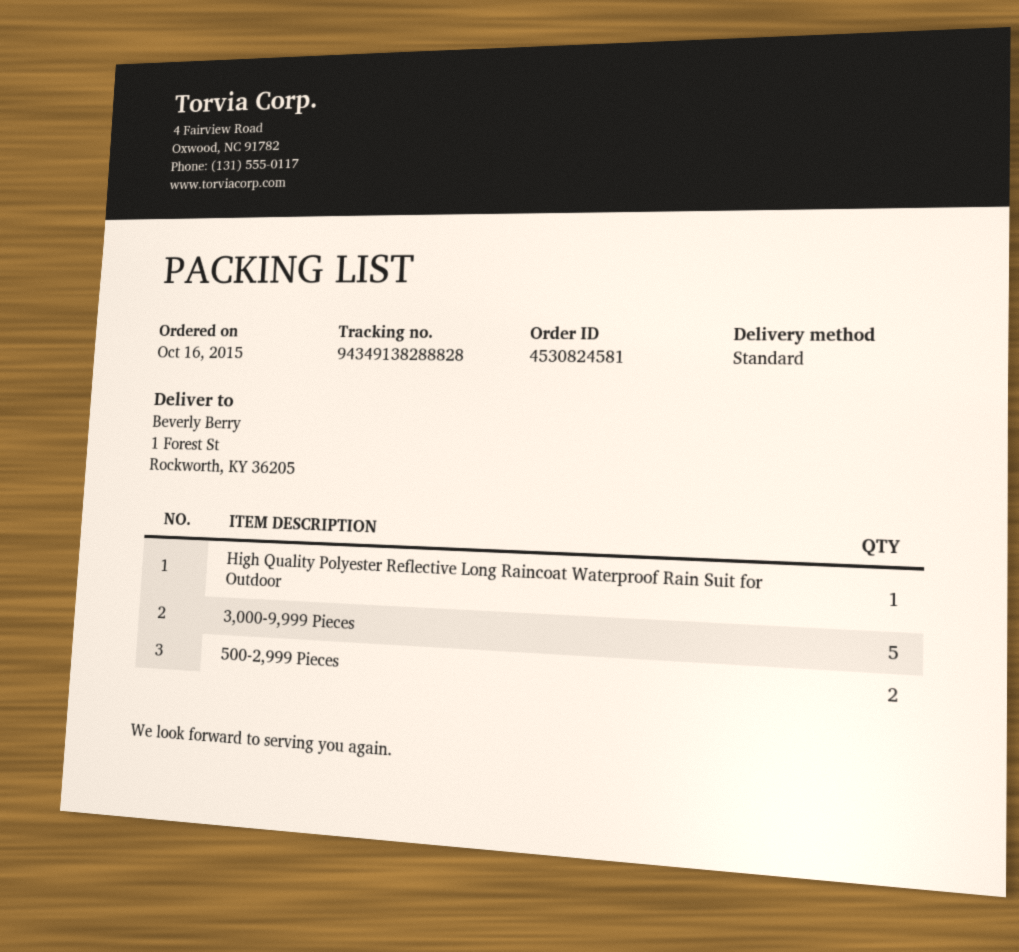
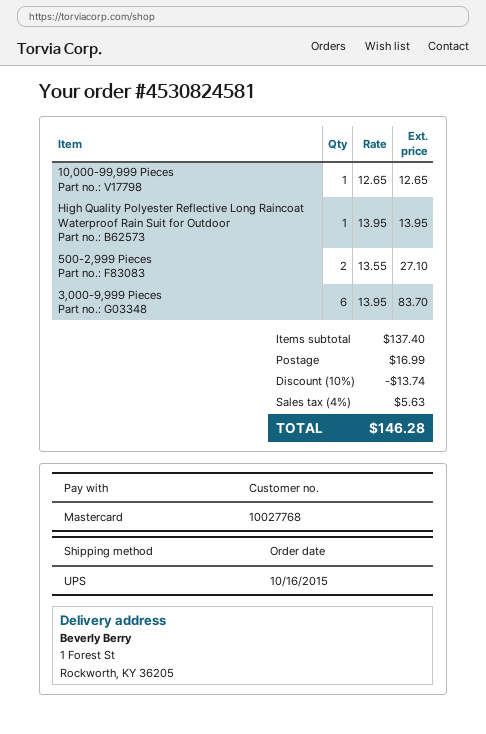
shipping method: standard -> UPS
3,000-9,999 Pieces: 5 -> 6
10,000-99,999 Pieces: none -> 1

